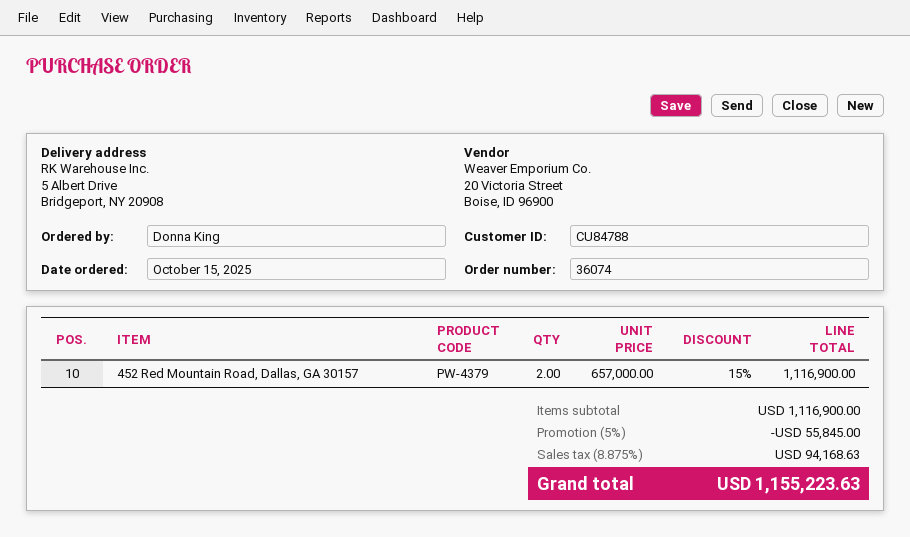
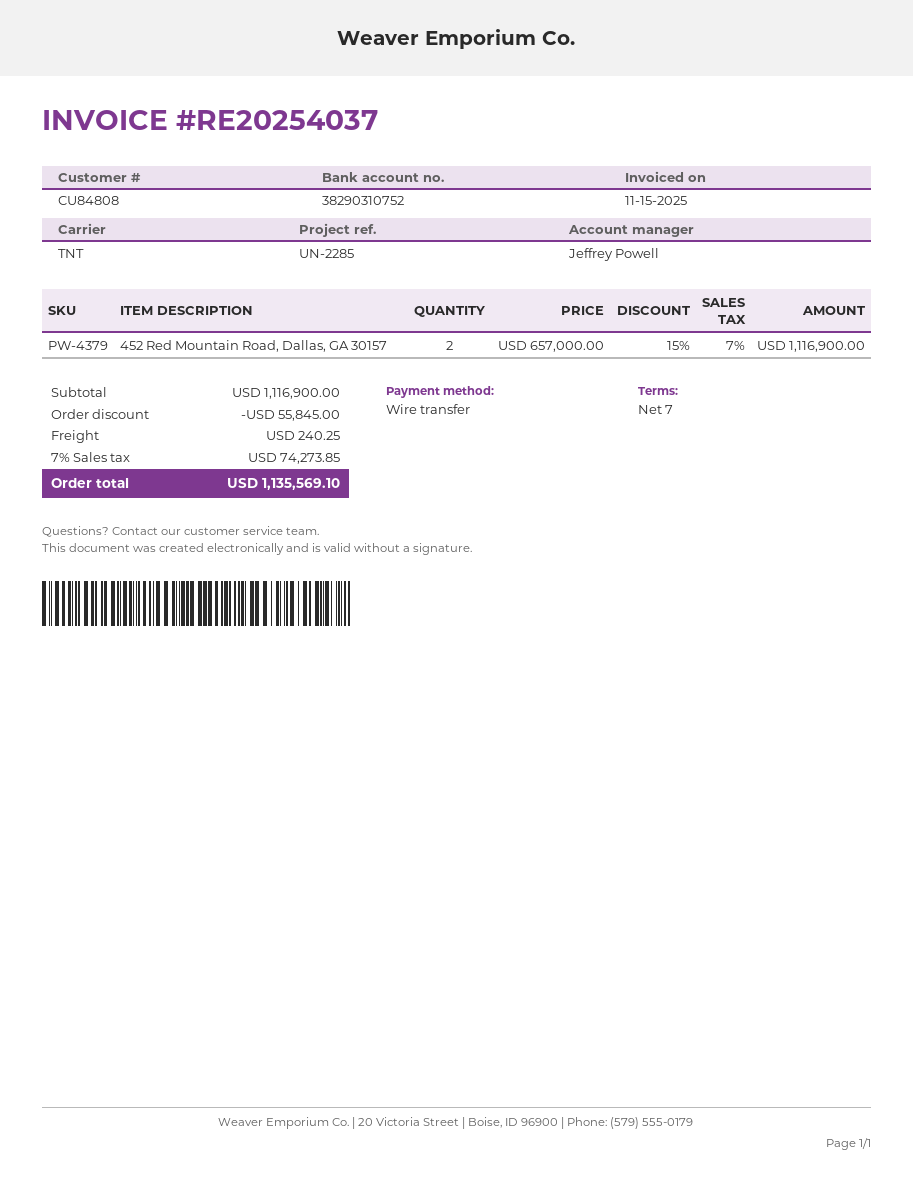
customer number: CU84788 -> CU84808
shipping: none -> 240.25
tax: 8.875% = 94168.63 -> 7% = 74273.85
total: 1155223.63 -> 1135569.10

